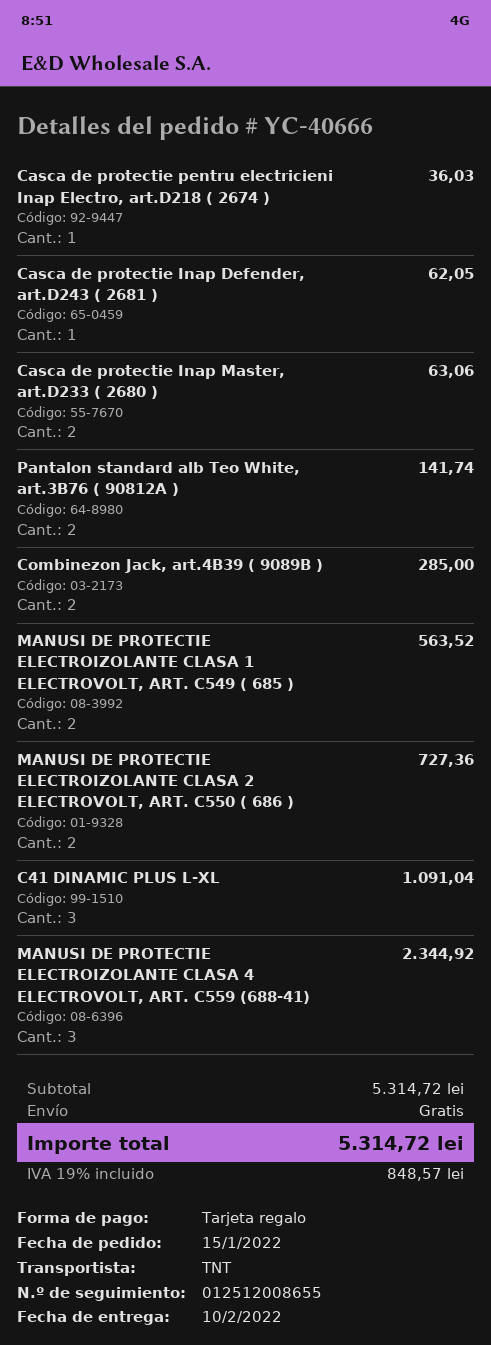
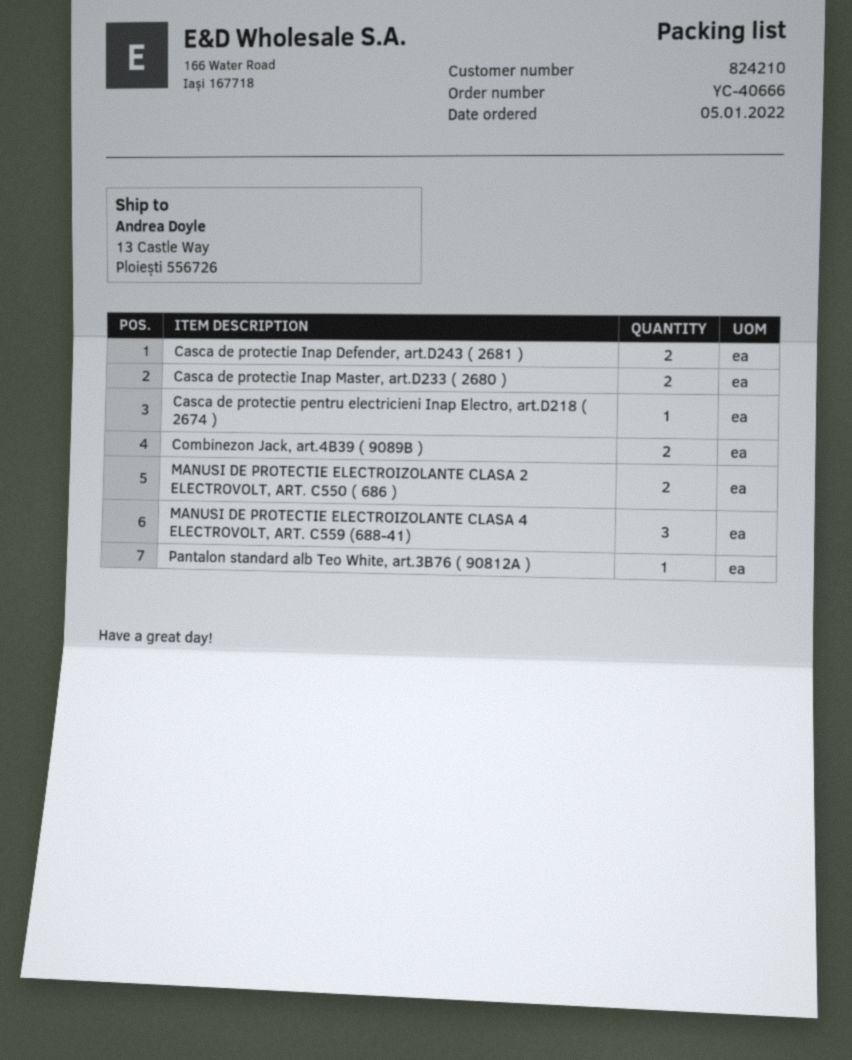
order date: 2022-01-15 -> 2022-01-05
Casca de protectie Inap Defender, art.D243 ( 2681 ): 1 -> 2
Pantalon standard alb Teo White, art.3B76 ( 90812A ): 2 -> 1
MANUSI DE PROTECTIE ELECTROIZOLANTE CLASA 1 ELECTROVOLT, ART. C549 ( 685 ): 2 -> none
C41 DINAMIC PLUS L-XL: 3 -> none

